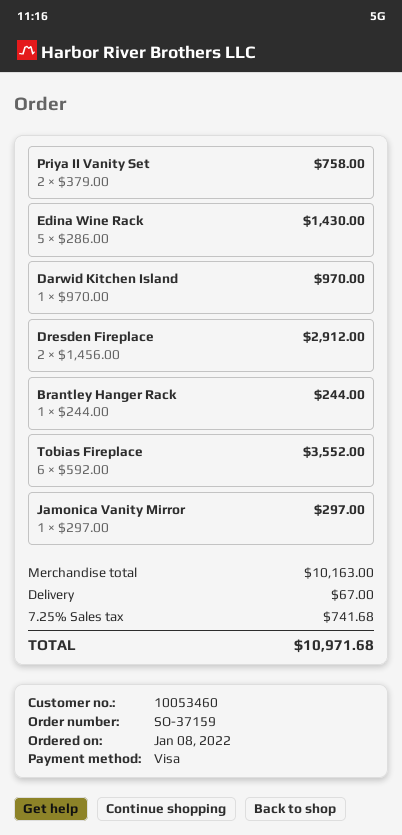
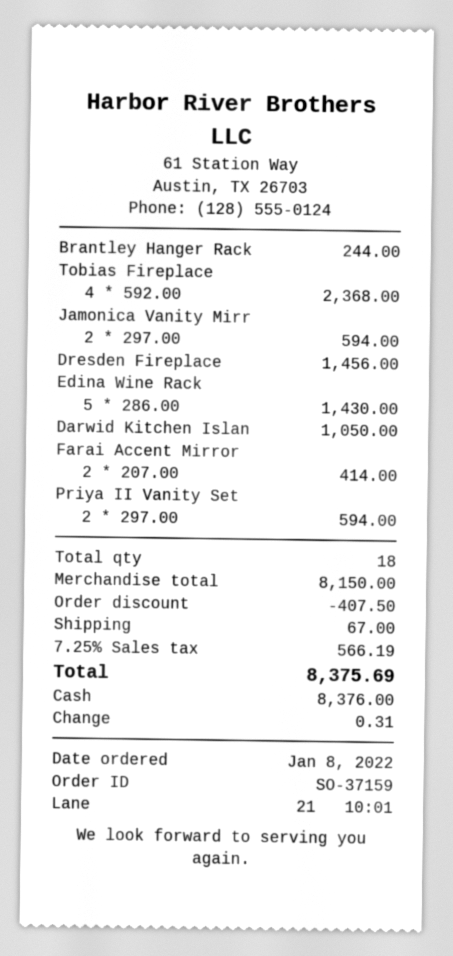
payment method: Visa -> cash
Priya II Vanity Set: 2 x 379.00 = 758.00 -> 2 x 297.00 = 594.00
Darwid Kitchen Island: 1 x 970.00 = 970.00 -> 1 x 1050.00 = 1050.00
Dresden Fireplace: 2 x 1456.00 = 2912.00 -> 1 x 1456.00 = 1456.00
Tobias Fireplace: 6 x 592.00 = 3552.00 -> 4 x 592.00 = 2368.00
Jamonica Vanity Mirror: 1 x 297.00 = 297.00 -> 2 x 297.00 = 594.00
Farai Accent Mirror: none -> 2 x 207.00 = 414.00
subtotal: 10163.00 -> 8150.00
discount: none -> 407.50
tax: 7.25% = 741.68 -> 7.25% = 566.19
total: 10971.68 -> 8375.69

